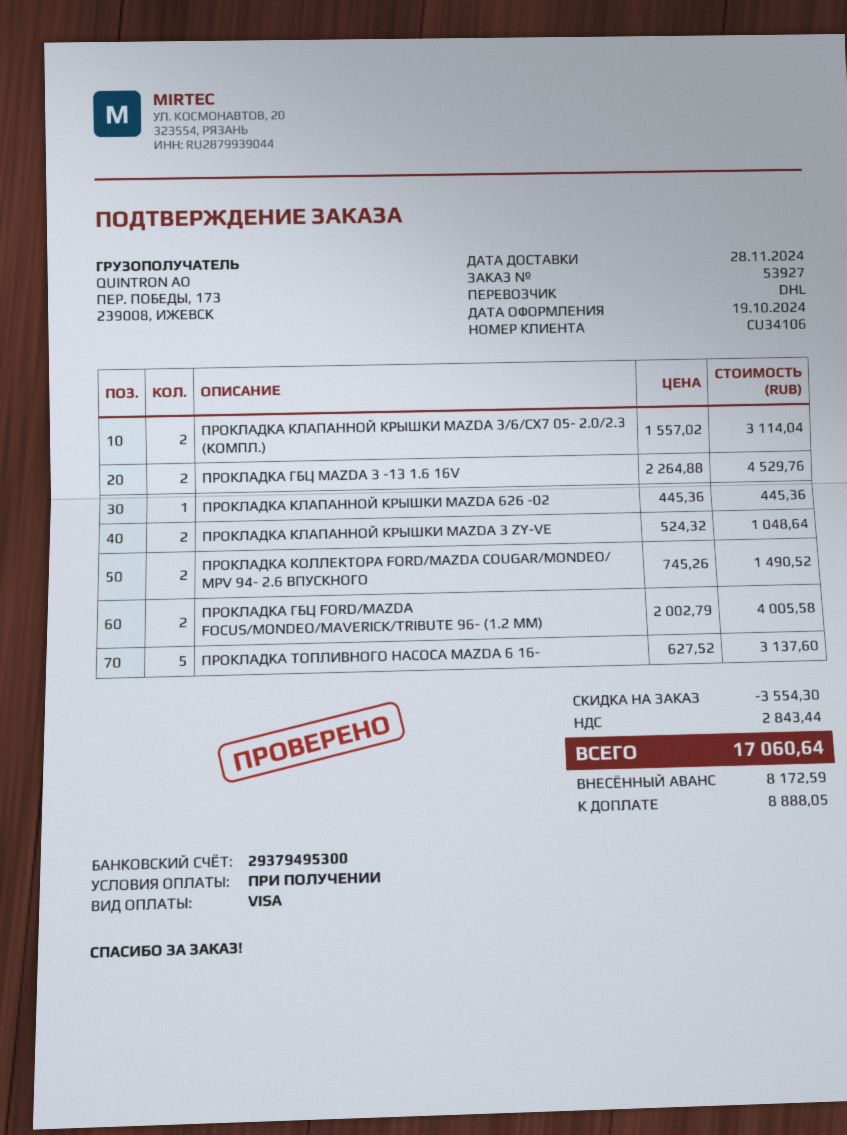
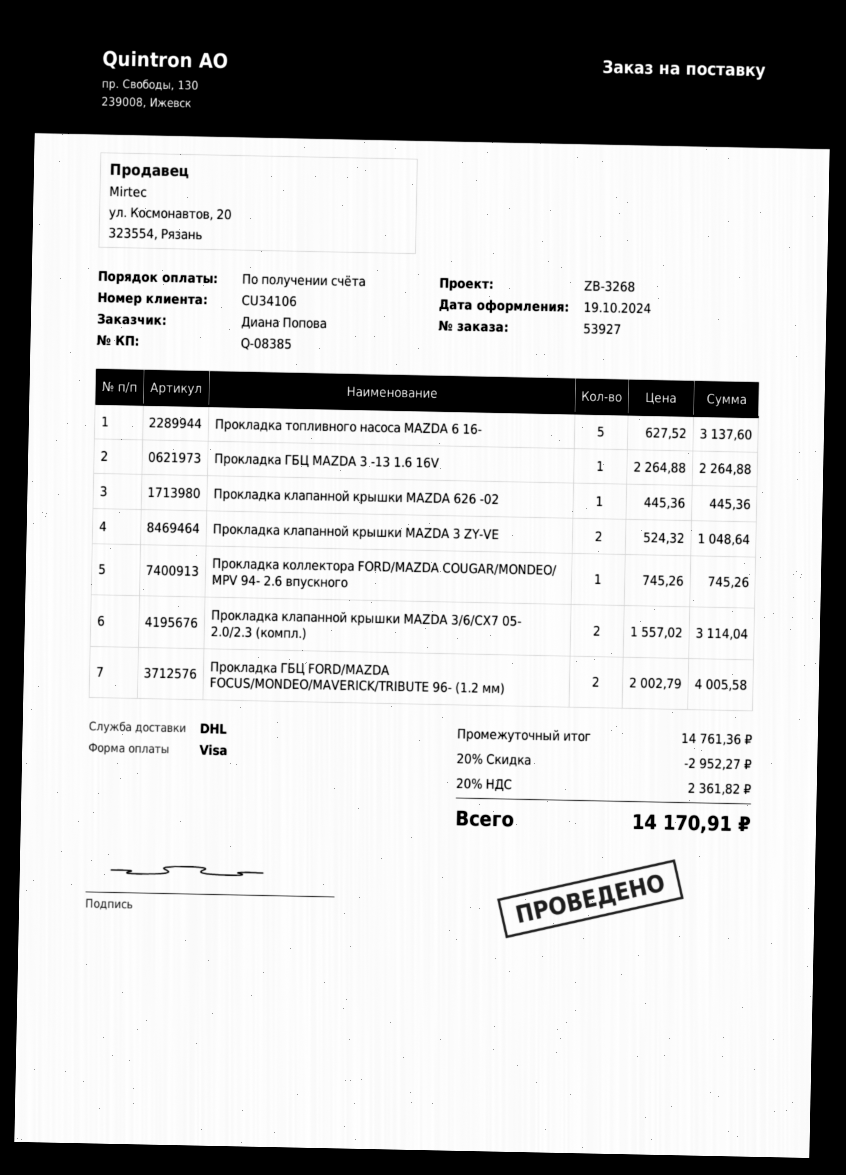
ПРОКЛАДКА ГБЦ MAZDA 3 -13 1.6 16V: 2 x 2264.88 = 4529.76 -> 1 x 2264.88 = 2264.88
ПРОКЛАДКА КОЛЛЕКТОРА FORD/MAZDA COUGAR/MONDEO/ MPV 94- 2.6 ВПУСКНОГО: 2 x 745.26 = 1490.52 -> 1 x 745.26 = 745.26
discount: 3554.30 -> 2952.27
tax: 2843.44 -> 2361.82
total: 17060.64 -> 14170.91

